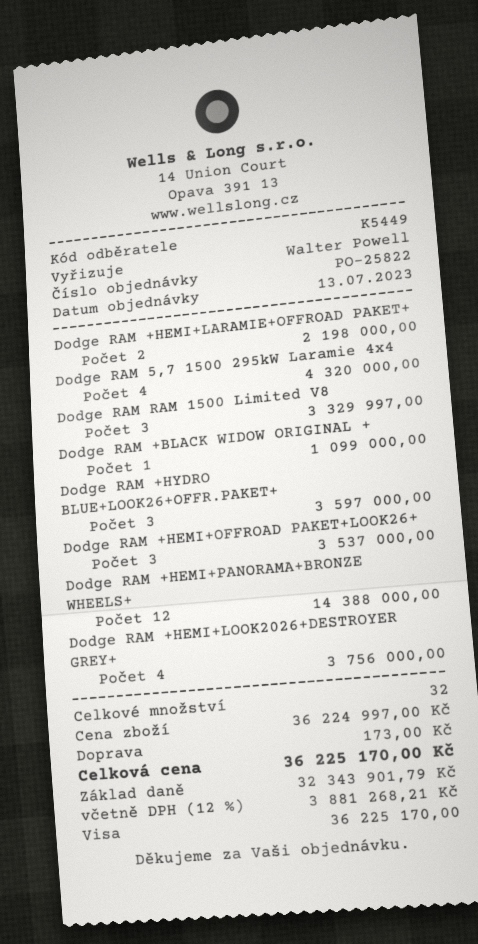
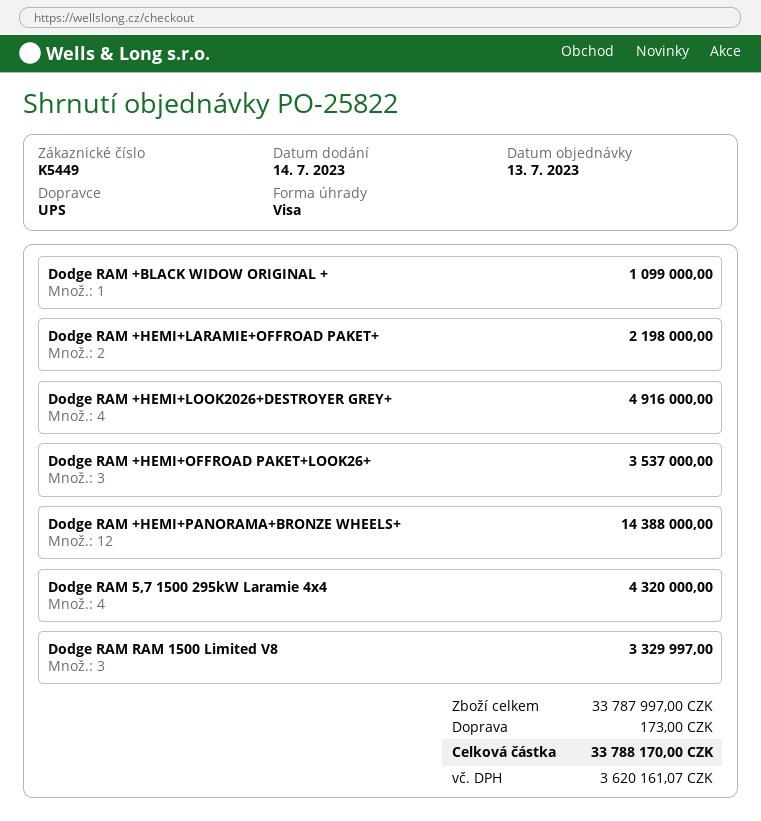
Dodge RAM +HYDRO BLUE+LOOK26+OFFR.PAKET+: 3 for 3597000.00 -> none
Dodge RAM +HEMI+LOOK2026+DESTROYER GREY+: 4 for 3756000.00 -> 4 for 4916000.00
subtotal: 36224997.00 -> 33787997.00
tax: 3881268.21 -> 3620161.07
total: 36225170.00 -> 33788170.00

